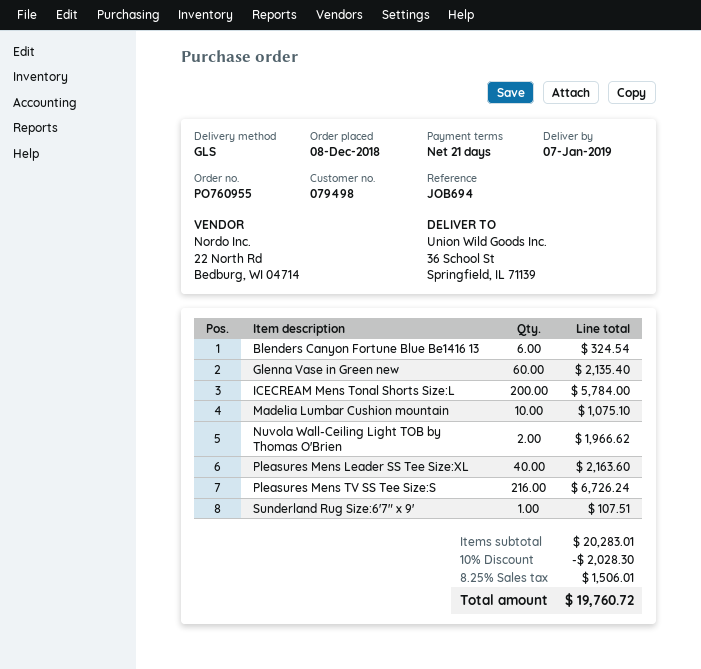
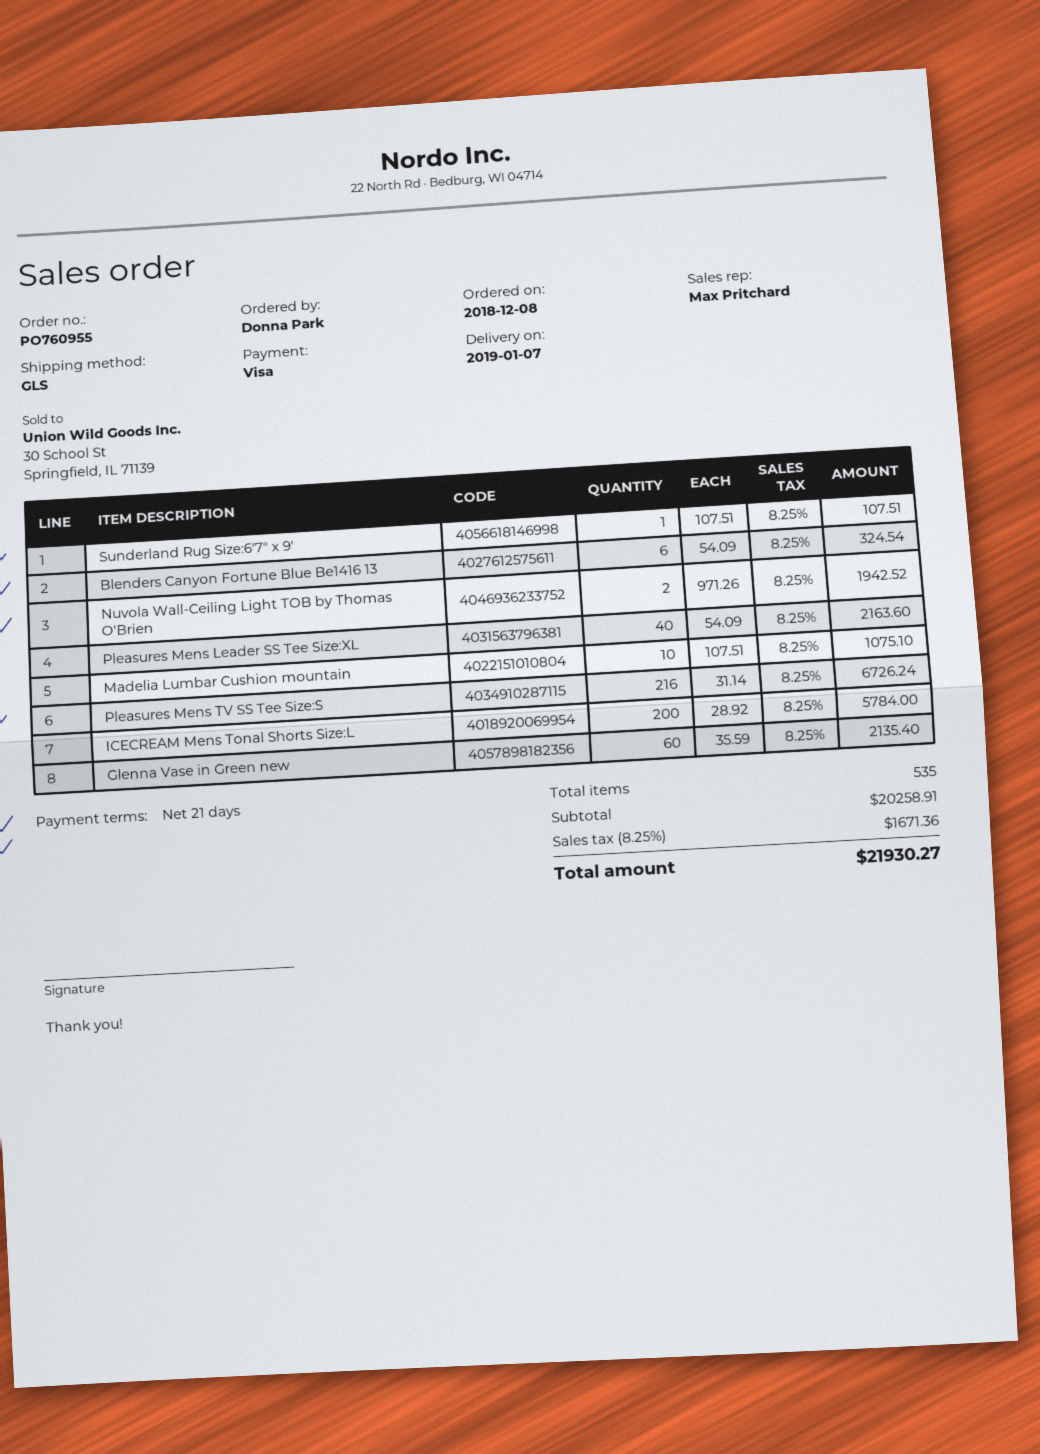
Nuvola Wall-Ceiling Light TOB by Thomas O'Brien: 2 for 1966.62 -> 2 for 1942.52
subtotal: 20283.01 -> 20258.91
discount: 10% = 2028.30 -> none
tax: 8.25% = 1506.01 -> 8.25% = 1671.36
total: 19760.72 -> 21930.27

